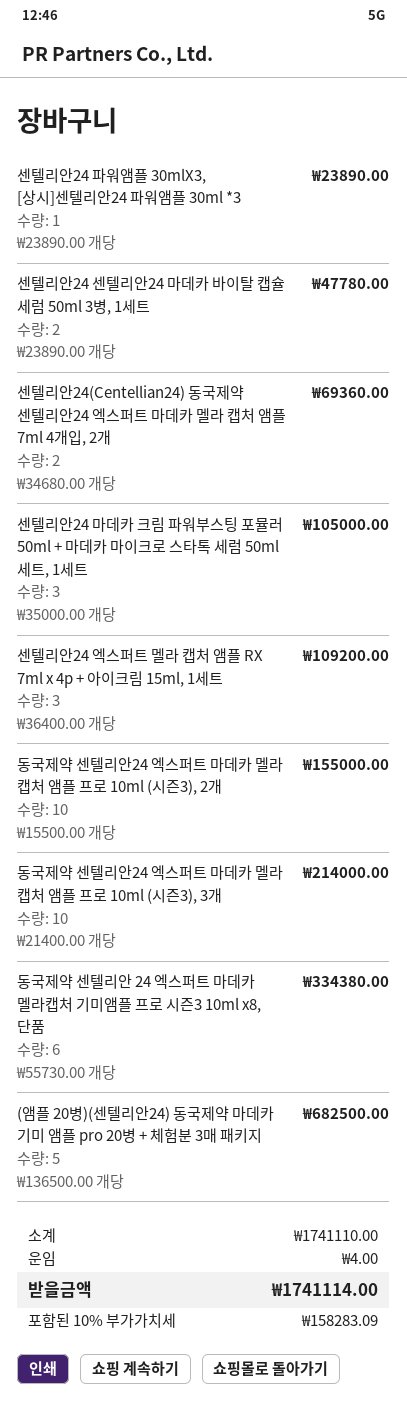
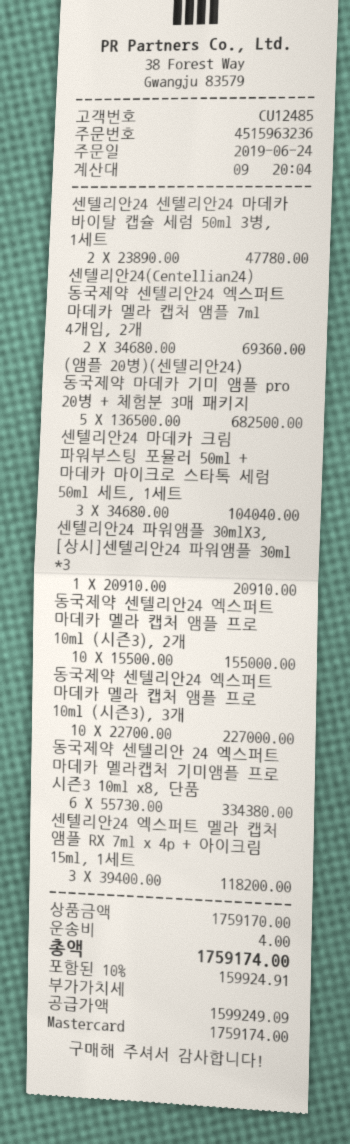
센텔리안24 파워앰플 30mlX3, [상시]센텔리안24 파워앰플 30ml *3: 1 x 23890.00 = 23890.00 -> 1 x 20910.00 = 20910.00
센텔리안24 마데카 크림 파워부스팅 포뮬러 50ml + 마데카 마이크로 스타톡 세럼 50ml 세트, 1세트: 3 x 35000.00 = 105000.00 -> 3 x 34680.00 = 104040.00
센텔리안24 엑스퍼트 멜라 캡처 앰플 RX 7ml x 4p + 아이크림 15ml, 1세트: 3 x 36400.00 = 109200.00 -> 3 x 39400.00 = 118200.00
동국제약 센텔리안24 엑스퍼트 마데카 멜라 캡처 앰플 프로 10ml (시즌3), 3개: 10 x 21400.00 = 214000.00 -> 10 x 22700.00 = 227000.00
subtotal: 1741110.00 -> 1759170.00
tax: 10% = 158283.09 -> 10% = 159924.91
total: 1741114.00 -> 1759174.00

